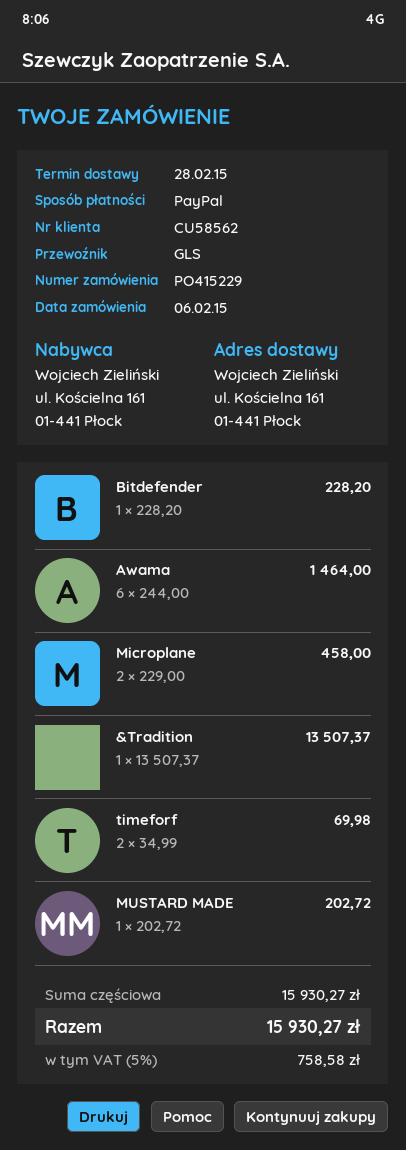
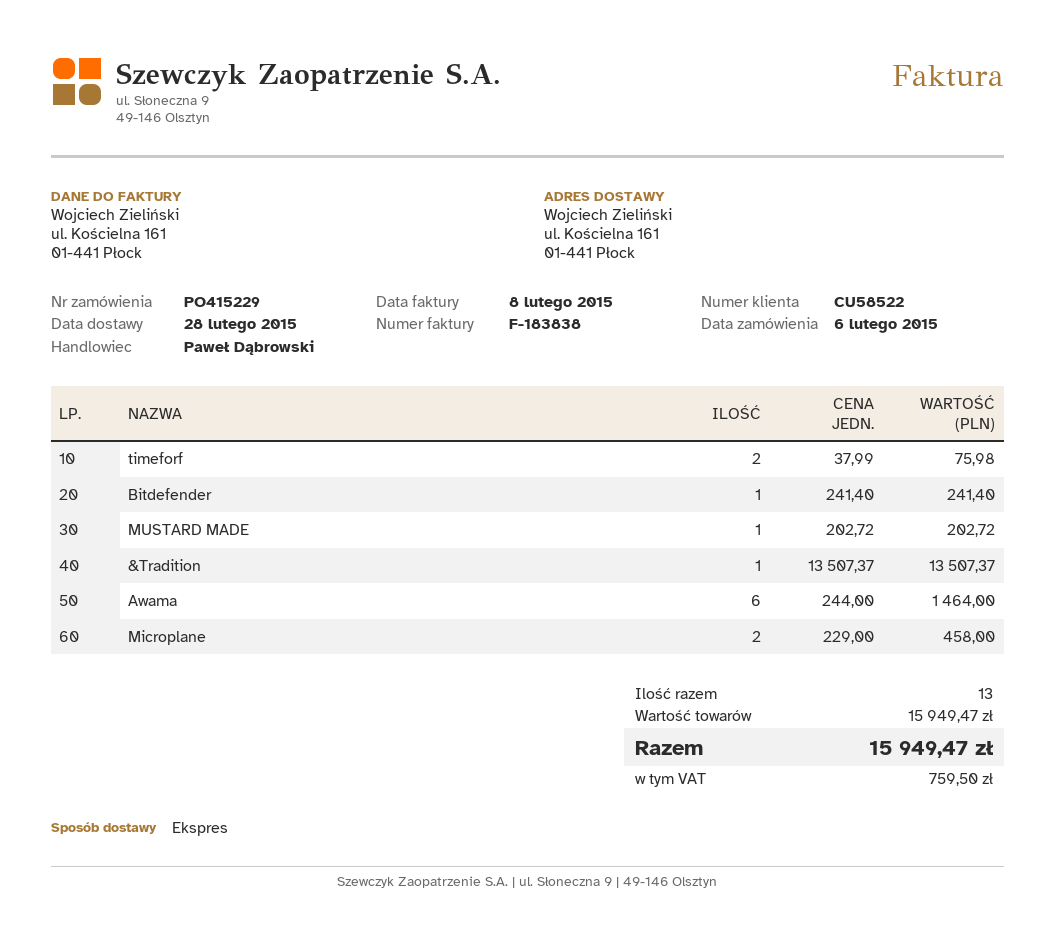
customer number: CU58562 -> CU58522
shipping method: GLS -> express
Bitdefender: 1 x 228.20 = 228.20 -> 1 x 241.40 = 241.40
timeforf: 2 x 34.99 = 69.98 -> 2 x 37.99 = 75.98
subtotal: 15930.27 -> 15949.47
tax: 758.58 -> 759.50
total: 15930.27 -> 15949.47

